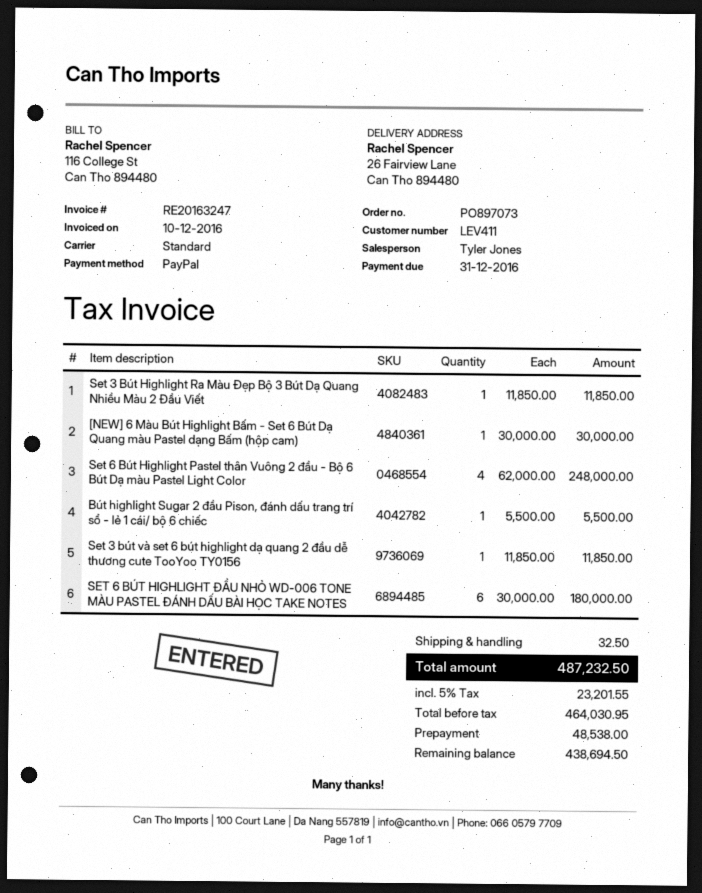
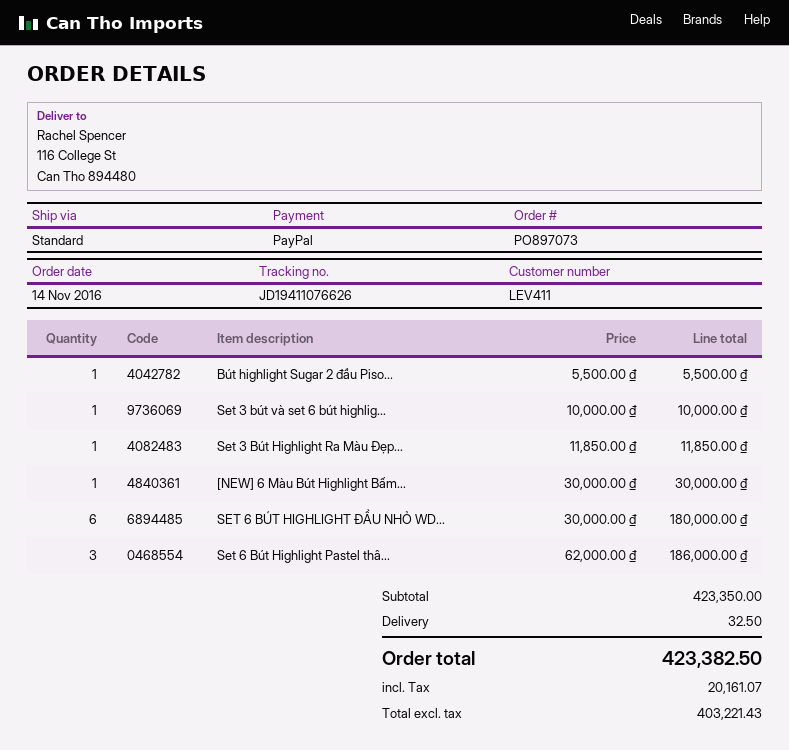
ship to: 26 Fairview Lane, Can Tho 894480 -> 116 College St, Can Tho 894480
Set 6 Bút Highlight Pastel thân Vuông 2 đầu - Bộ 6 Bút Dạ màu Pastel Light Color: 4 x 62000.00 = 248000.00 -> 3 x 62000.00 = 186000.00
Set 3 bút và set 6 bút highlight dạ quang 2 đầu dễ thương cute TooYoo TY0156: 1 x 11850.00 = 11850.00 -> 1 x 10000.00 = 10000.00
net: 464030.95 -> 403221.43
tax: 23201.55 -> 20161.07
total: 487232.50 -> 423382.50

